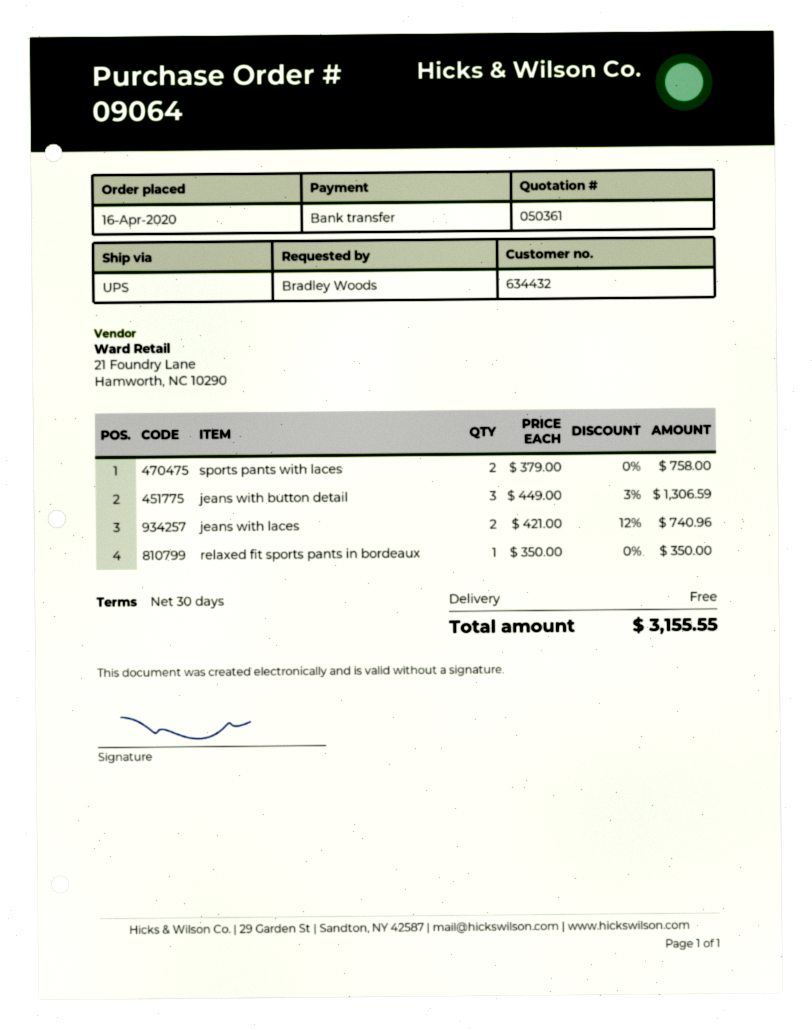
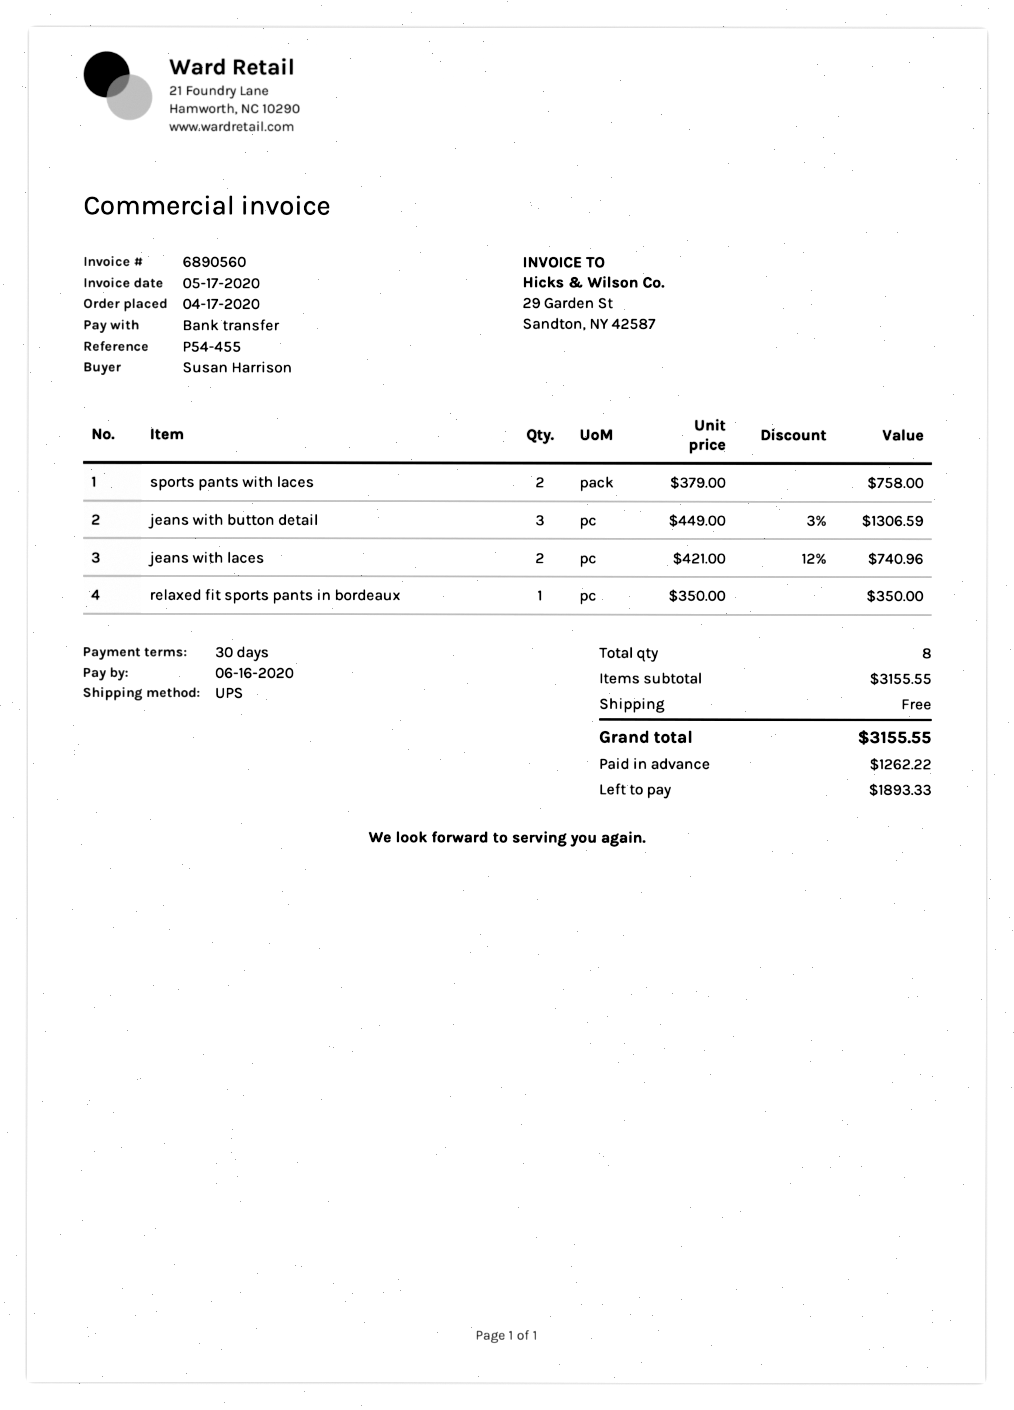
order date: 2020-04-16 -> 2020-04-17
ordered by: Bradley Woods -> Susan Harrison

